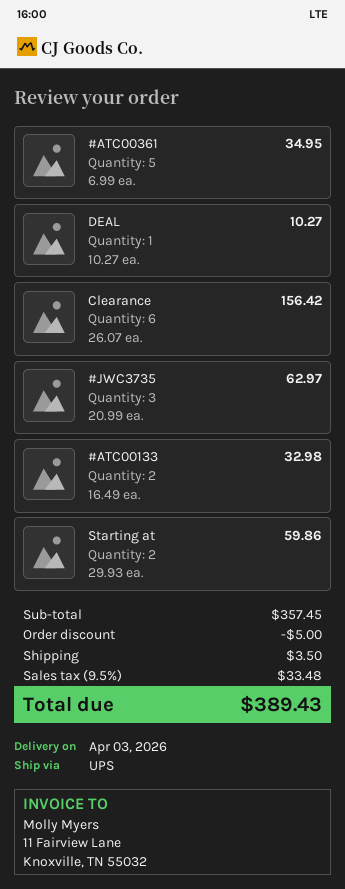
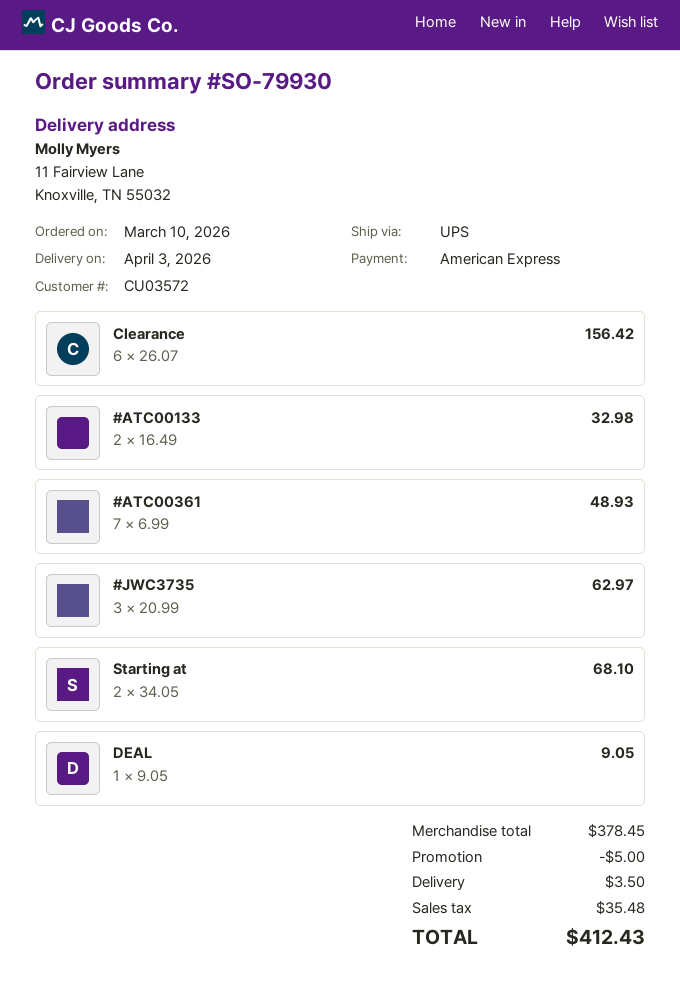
#ATC00361: 5 x 6.99 = 34.95 -> 7 x 6.99 = 48.93
DEAL: 1 x 10.27 = 10.27 -> 1 x 9.05 = 9.05
Starting at: 2 x 29.93 = 59.86 -> 2 x 34.05 = 68.10
subtotal: 357.45 -> 378.45
tax: 33.48 -> 35.48
total: 389.43 -> 412.43

